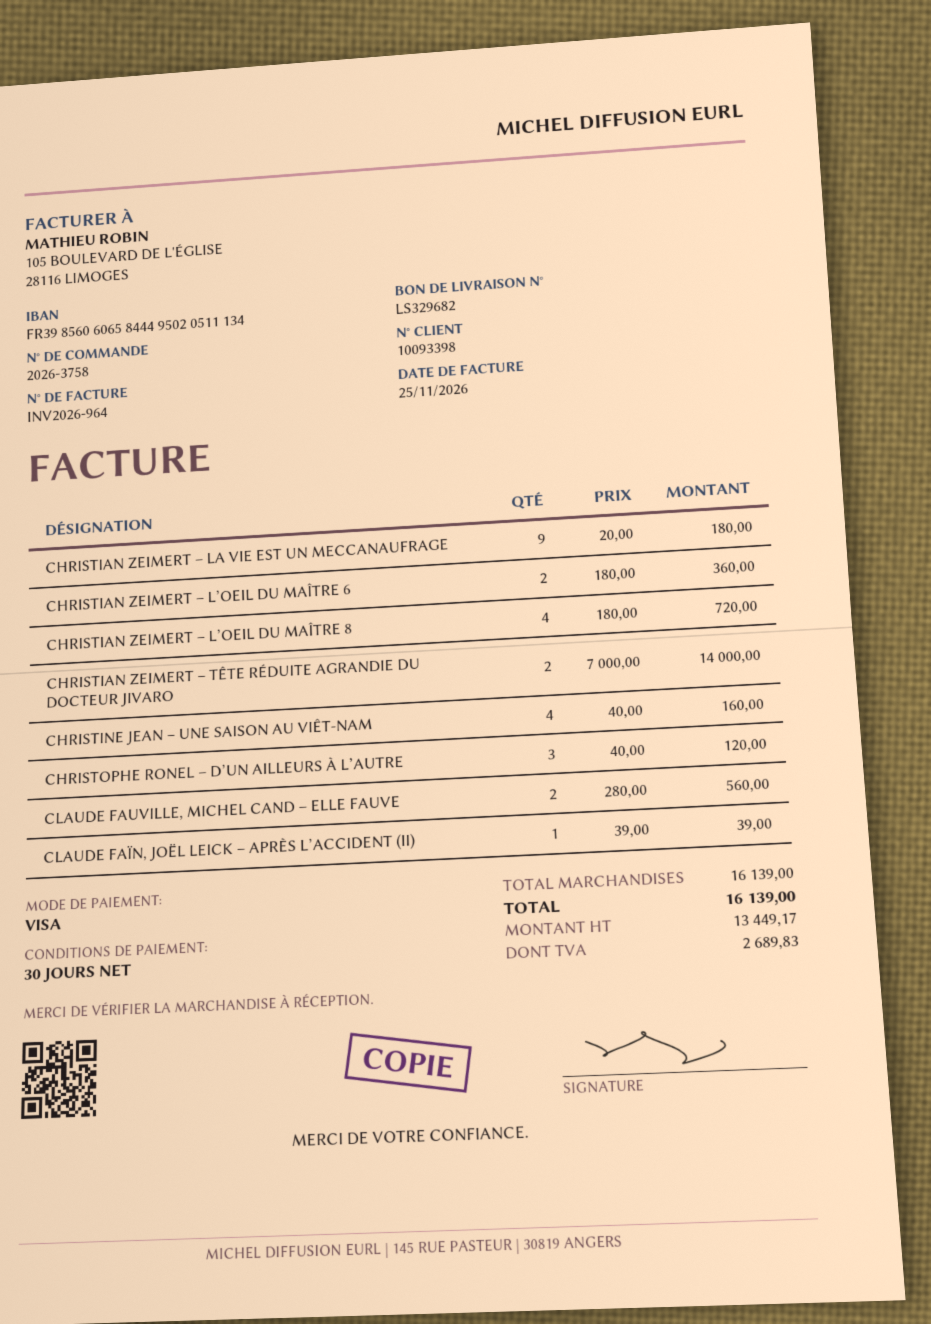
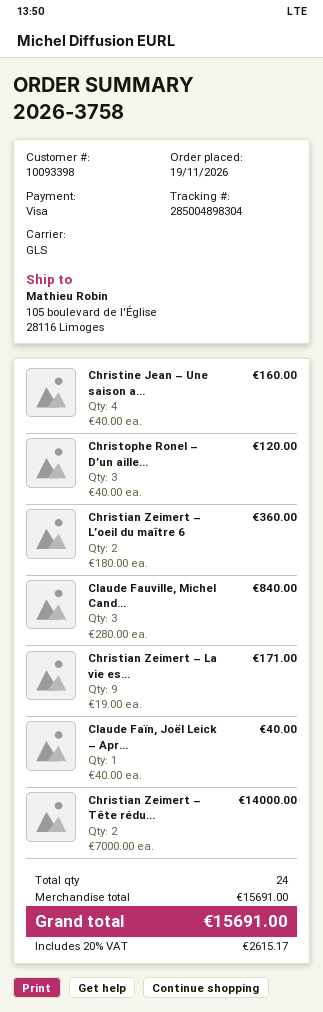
CHRISTIAN ZEIMERT – LA VIE EST UN MECCANAUFRAGE: 9 x 20.00 = 180.00 -> 9 x 19.00 = 171.00
CHRISTIAN ZEIMERT – L’OEIL DU MAÎTRE 8: 4 x 180.00 = 720.00 -> none
CLAUDE FAUVILLE, MICHEL CAND – ELLE FAUVE: 2 x 280.00 = 560.00 -> 3 x 280.00 = 840.00
CLAUDE FAÏN, JOËL LEICK – APRÈS L’ACCIDENT (II): 1 x 39.00 = 39.00 -> 1 x 40.00 = 40.00
subtotal: 16139.00 -> 15691.00
tax: 2689.83 -> 2615.17
total: 16139.00 -> 15691.00

